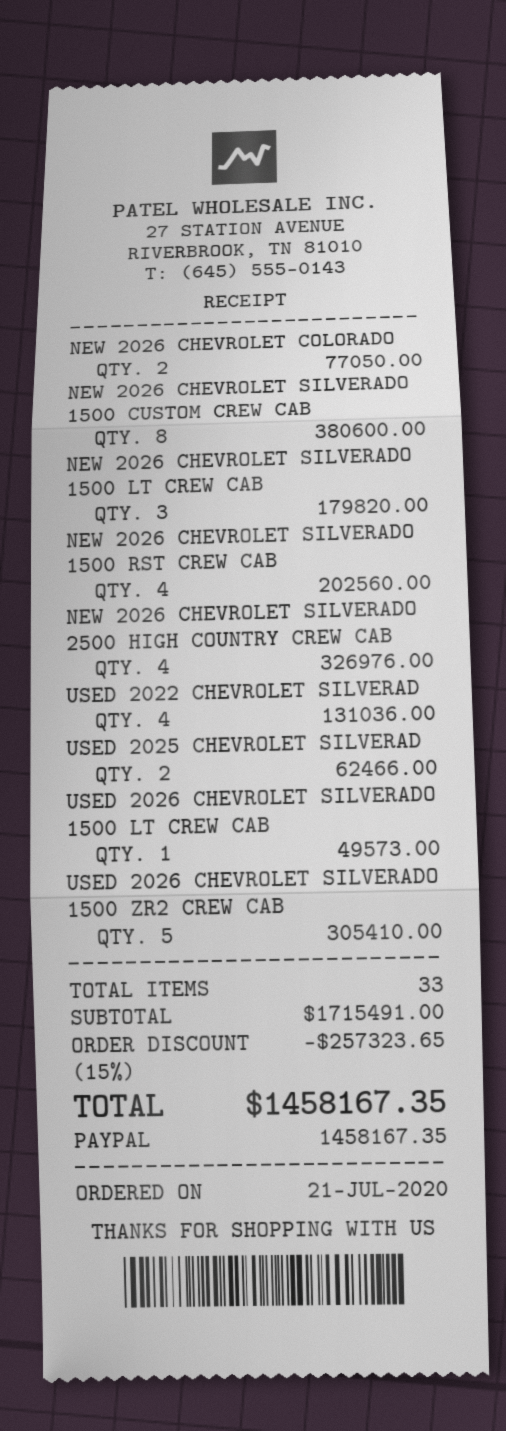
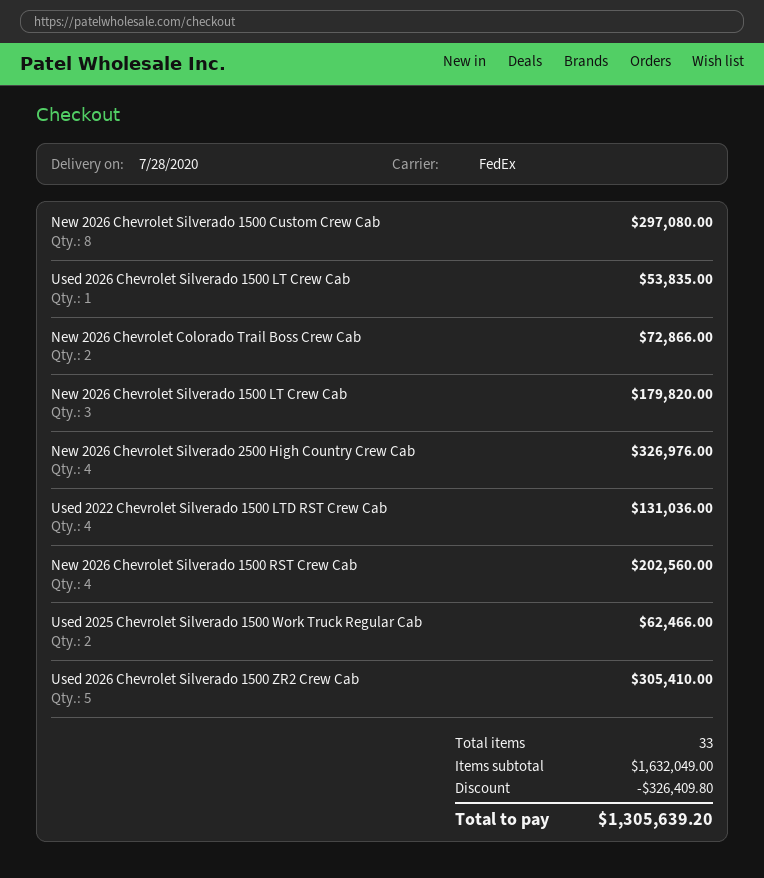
NEW 2026 CHEVROLET COLORADO: 2 for 77050.00 -> 2 for 72866.00
NEW 2026 CHEVROLET SILVERADO 1500 CUSTOM CREW CAB: 8 for 380600.00 -> 8 for 297080.00
USED 2026 CHEVROLET SILVERADO 1500 LT CREW CAB: 1 for 49573.00 -> 1 for 53835.00
subtotal: 1715491.00 -> 1632049.00
discount: 257323.65 -> 326409.80
total: 1458167.35 -> 1305639.20

